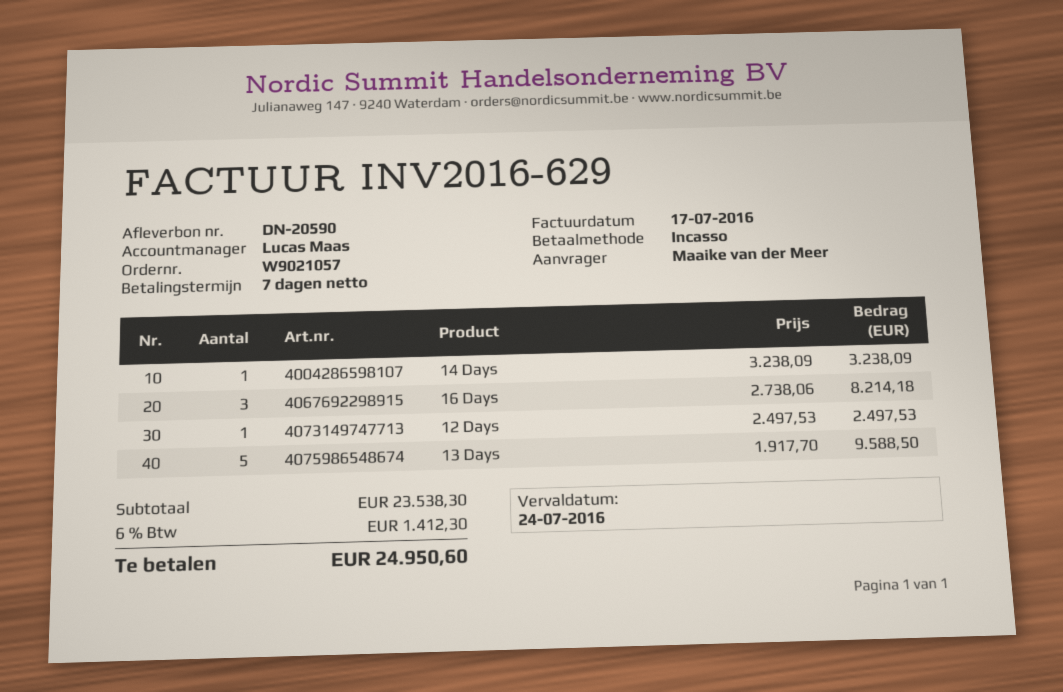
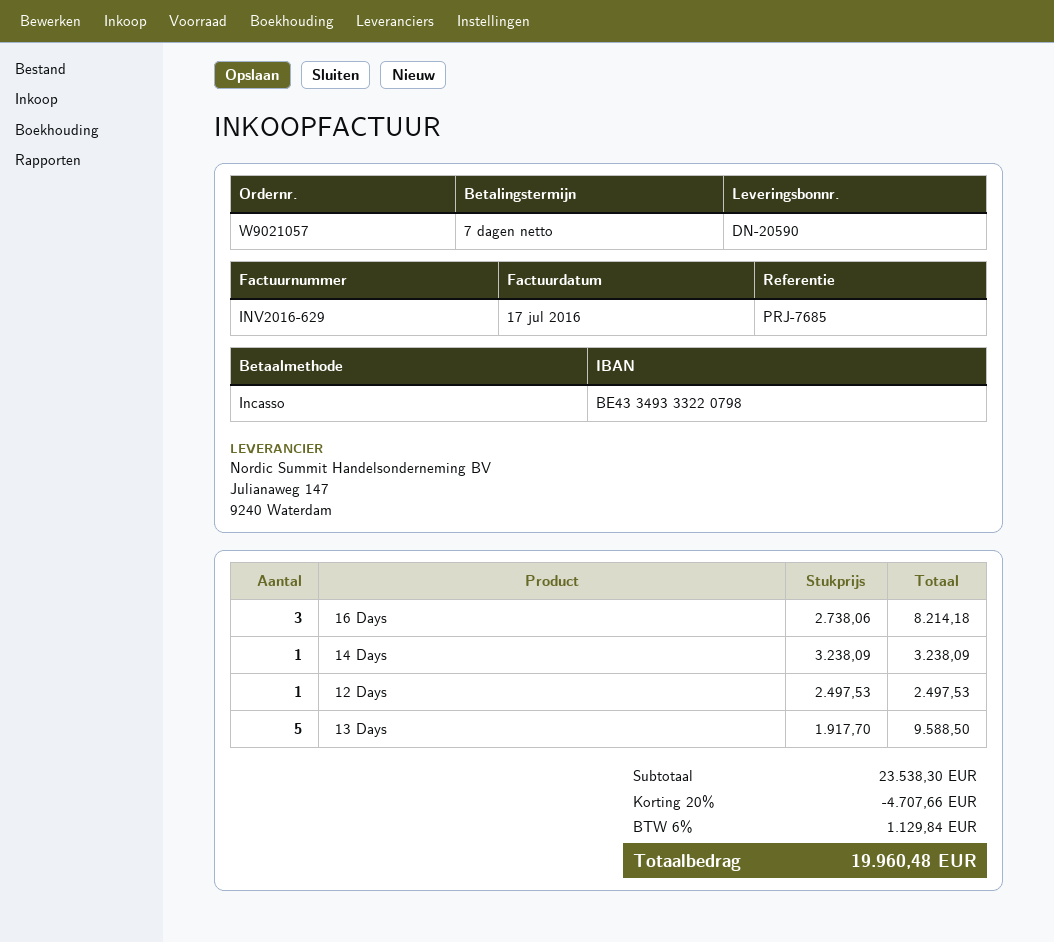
discount: none -> 20% = 4707.66
tax: 6% = 1412.30 -> 6% = 1129.84
total: 24950.60 -> 19960.48

